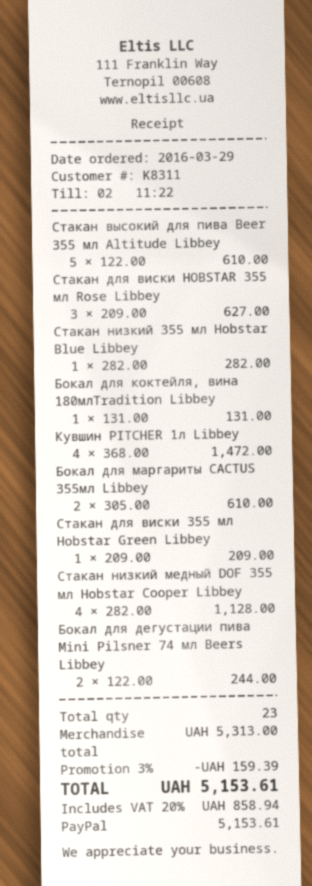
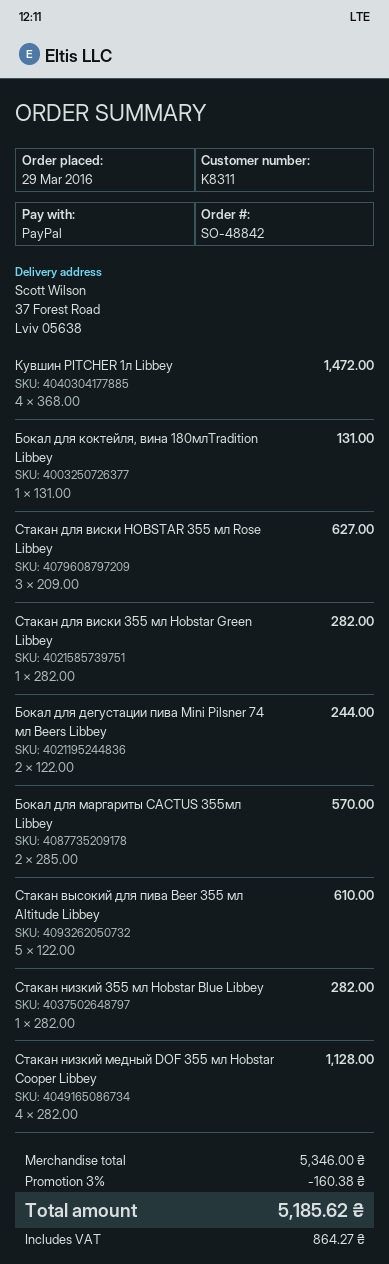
Бокал для маргариты CACTUS 355мл Libbey: 2 x 305.00 = 610.00 -> 2 x 285.00 = 570.00
Стакан для виски 355 мл Hobstar Green Libbey: 1 x 209.00 = 209.00 -> 1 x 282.00 = 282.00
subtotal: 5313.00 -> 5346.00
discount: 3% = 159.39 -> 3% = 160.38
tax: 858.94 -> 864.27
total: 5153.61 -> 5185.62

